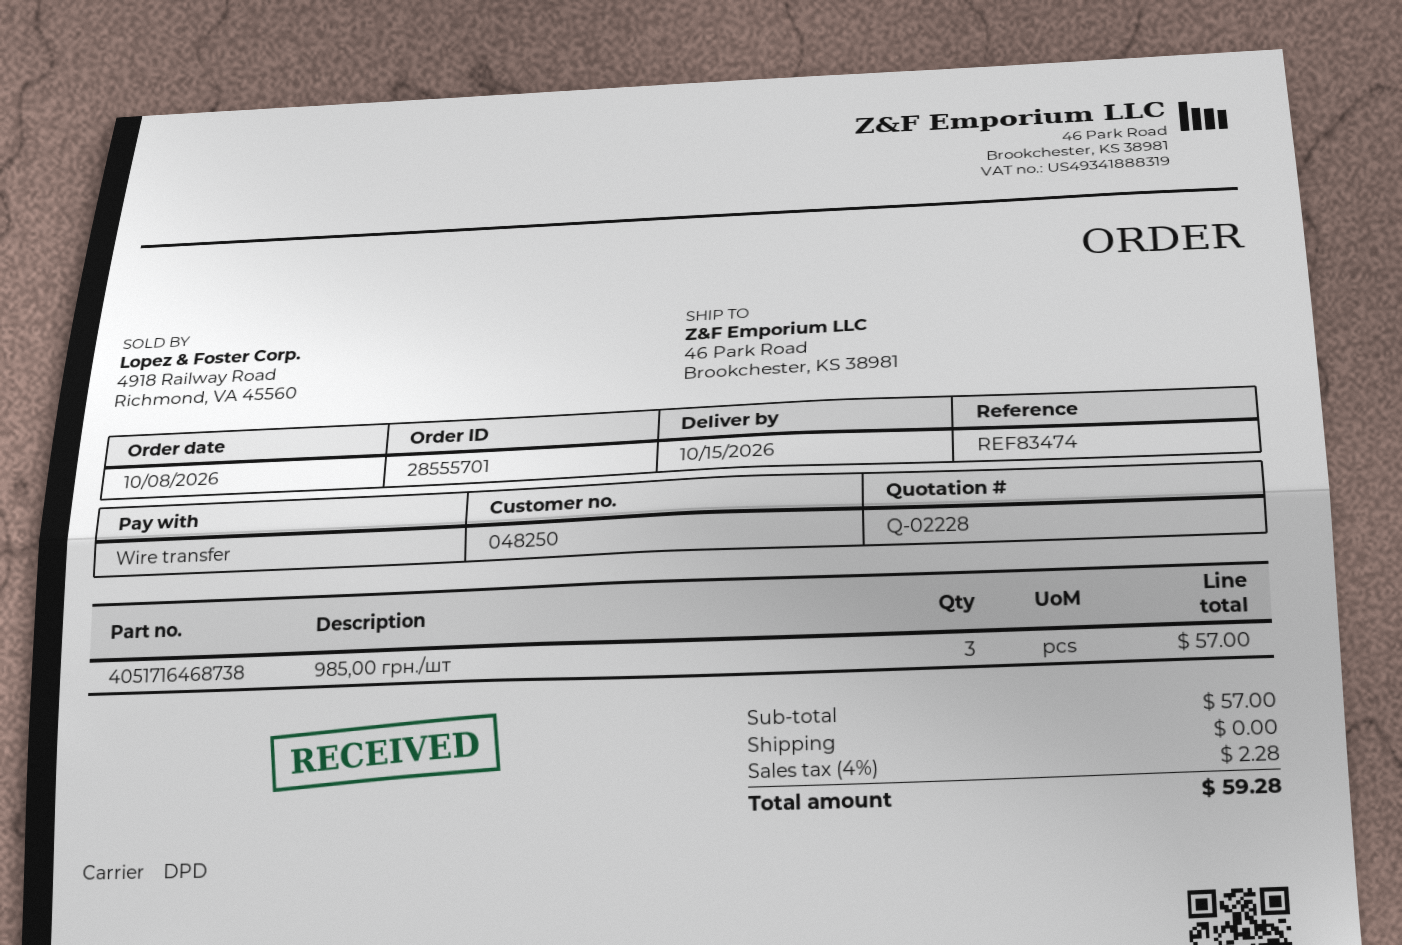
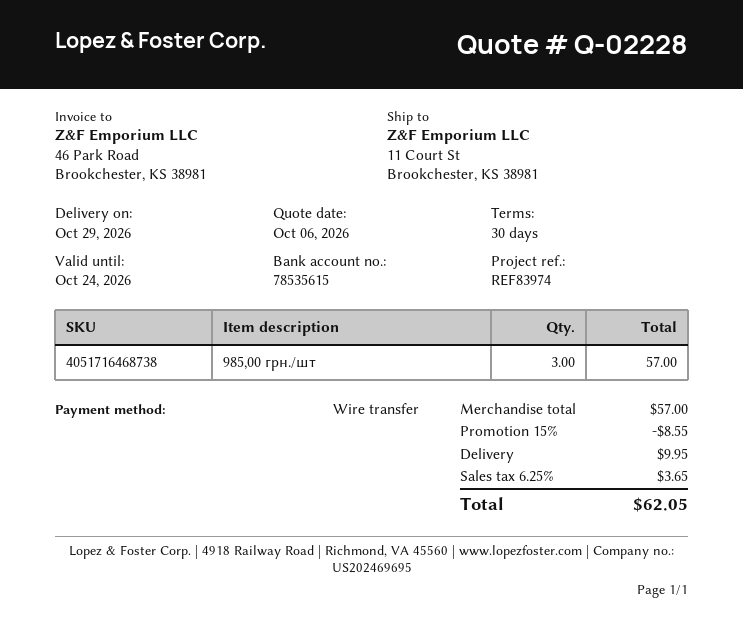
delivery date: 2026-10-15 -> 2026-10-29
reference: REF83474 -> REF83974
ship to: 46 Park Road, Brookchester, KS 38981 -> 11 Court St, Brookchester, KS 38981
discount: none -> 15% = 8.55
shipping: 0.00 -> 9.95
tax: 4% = 2.28 -> 6.25% = 3.65
total: 59.28 -> 62.05

